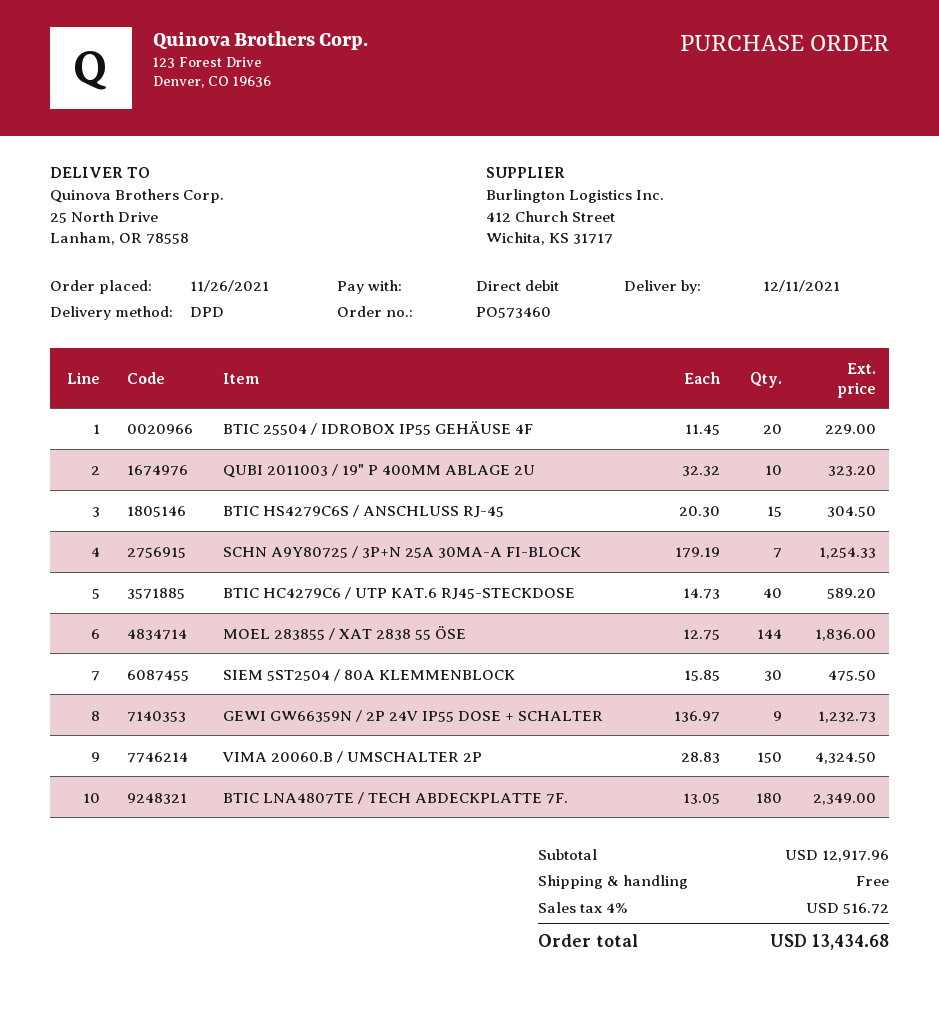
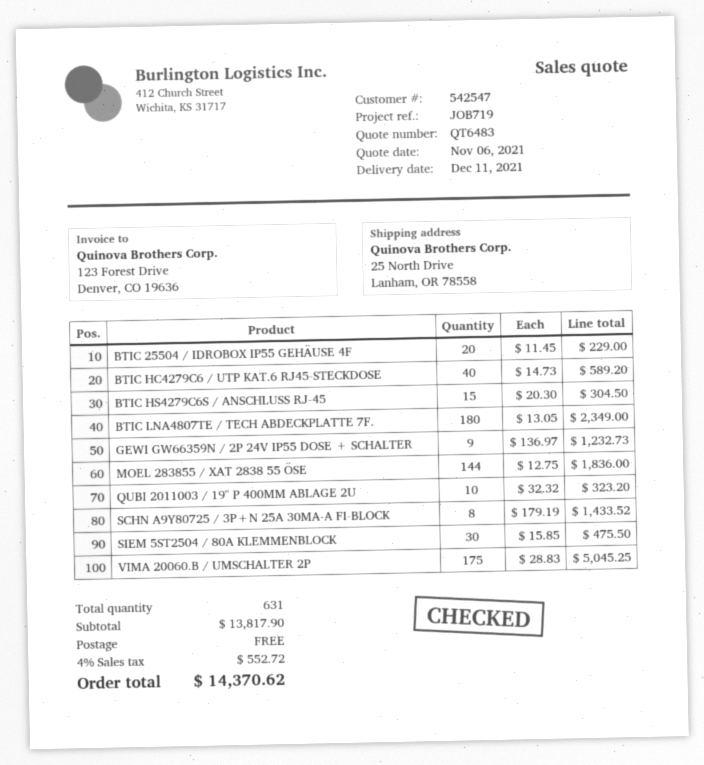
SCHN A9Y80725 / 3P+N 25A 30MA-A FI-BLOCK: 7 x 179.19 = 1254.33 -> 8 x 179.19 = 1433.52
VIMA 20060.B / UMSCHALTER 2P: 150 x 28.83 = 4324.50 -> 175 x 28.83 = 5045.25
subtotal: 12917.96 -> 13817.90
tax: 4% = 516.72 -> 4% = 552.72
total: 13434.68 -> 14370.62

